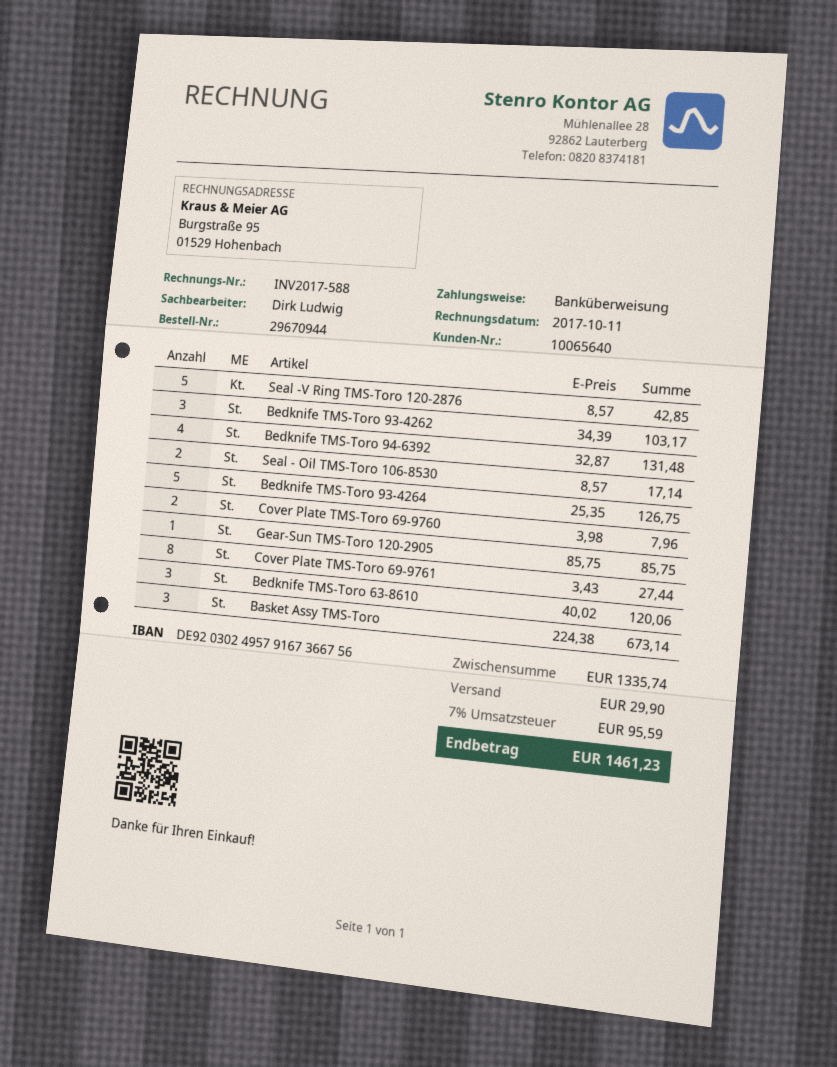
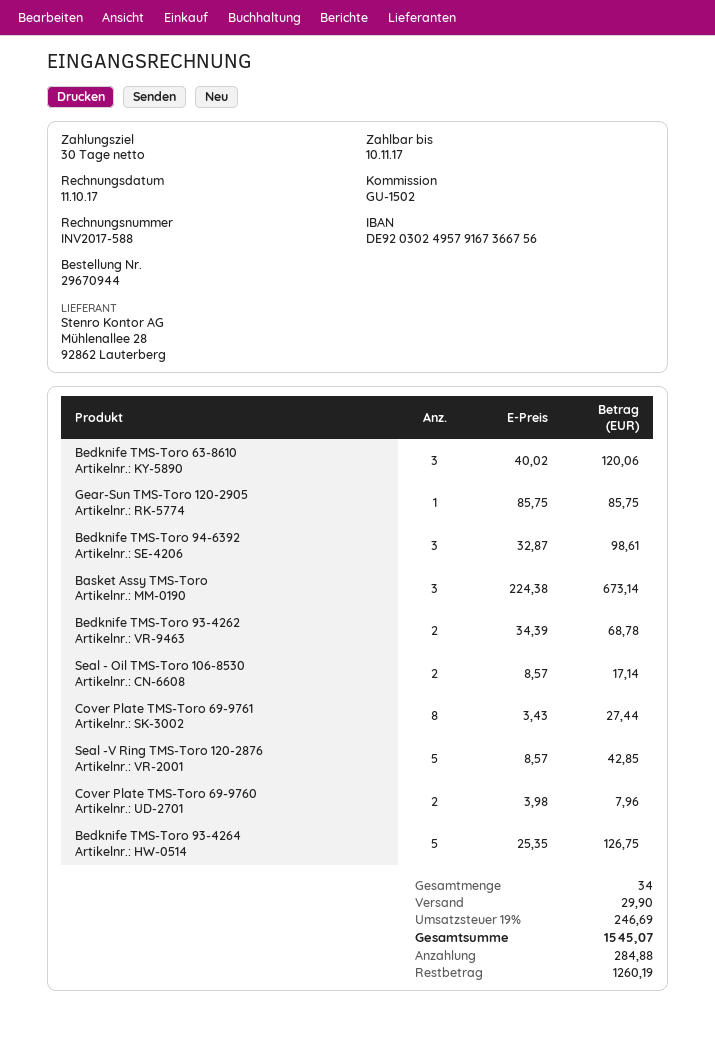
Bedknife TMS-Toro 93-4262: 3 x 34.39 = 103.17 -> 2 x 34.39 = 68.78
Bedknife TMS-Toro 94-6392: 4 x 32.87 = 131.48 -> 3 x 32.87 = 98.61
tax: 7% = 95.59 -> 19% = 246.69
total: 1461.23 -> 1545.07

